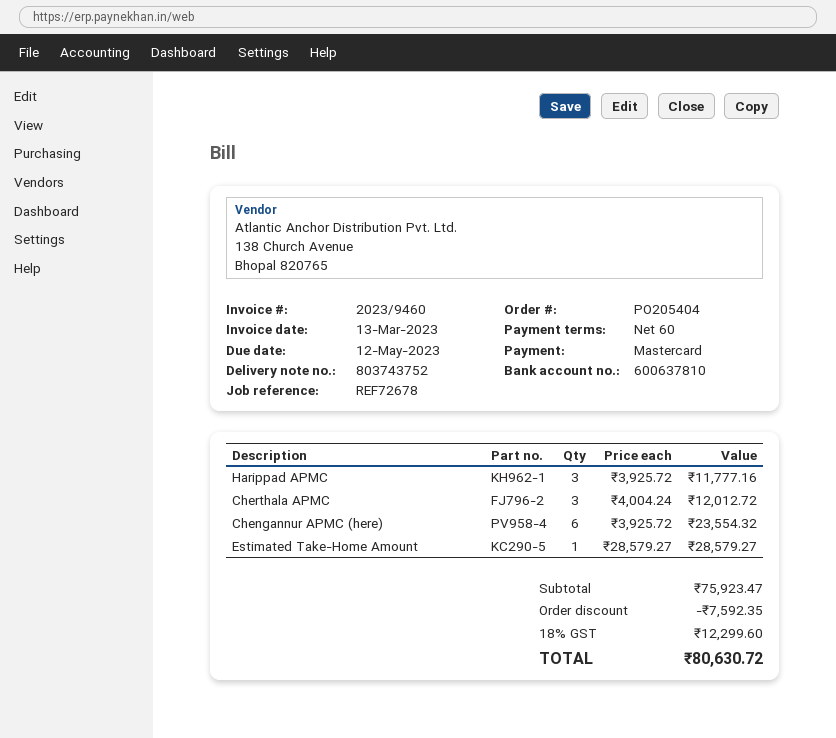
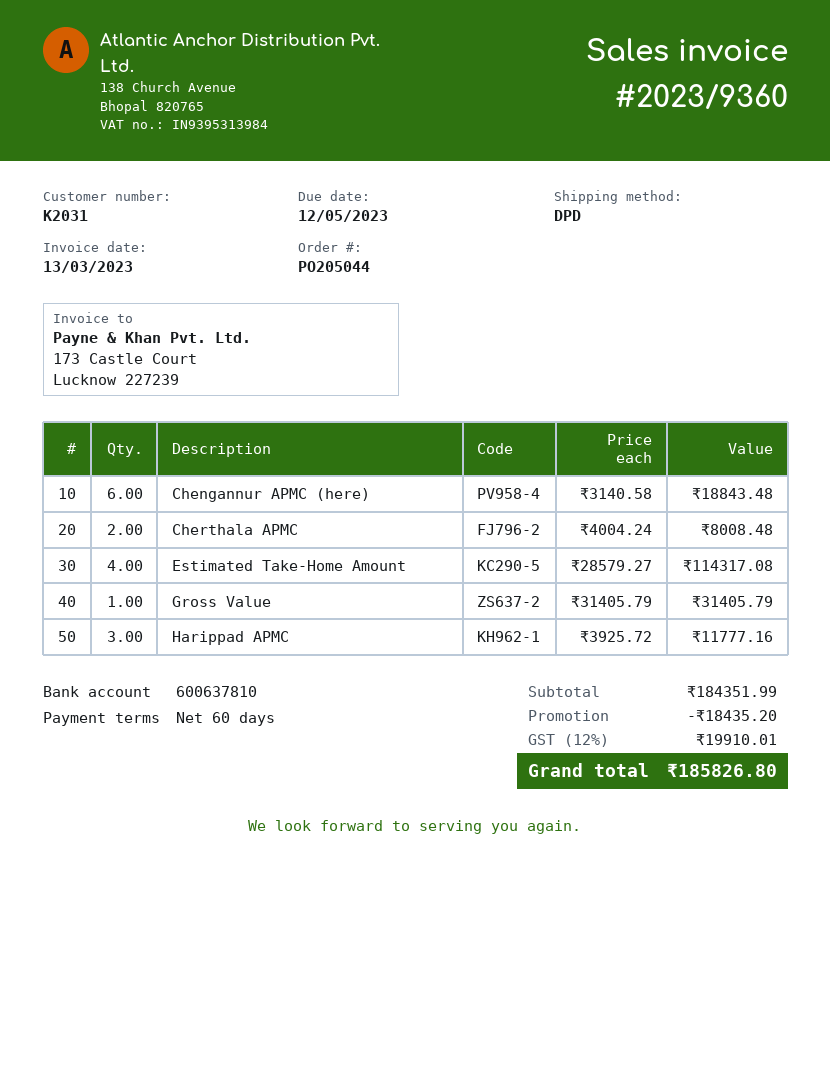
order number: PO205404 -> PO205044
invoice number: 2023/9460 -> 2023/9360
Cherthala APMC: 3 x 4004.24 = 12012.72 -> 2 x 4004.24 = 8008.48
Chengannur APMC (here): 6 x 3925.72 = 23554.32 -> 6 x 3140.58 = 18843.48
Estimated Take-Home Amount: 1 x 28579.27 = 28579.27 -> 4 x 28579.27 = 114317.08
Gross Value: none -> 1 x 31405.79 = 31405.79
subtotal: 75923.47 -> 184351.99
discount: 7592.35 -> 18435.20
tax: 18% = 12299.60 -> 12% = 19910.01
total: 80630.72 -> 185826.80

